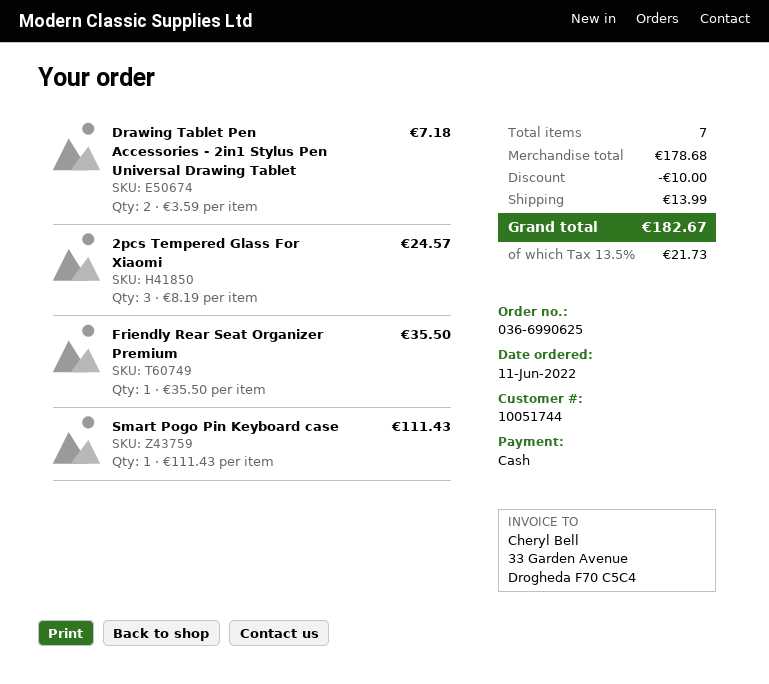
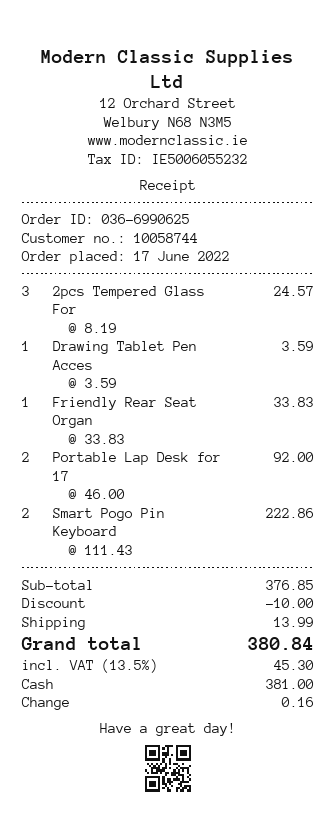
order date: 2022-06-11 -> 2022-06-17
customer number: 10051744 -> 10058744
Drawing Tablet Pen Accessories - 2in1 Stylus Pen Universal Drawing Tablet: 2 x 3.59 = 7.18 -> 1 x 3.59 = 3.59
Friendly Rear Seat Organizer Premium: 1 x 35.50 = 35.50 -> 1 x 33.83 = 33.83
Smart Pogo Pin Keyboard case: 1 x 111.43 = 111.43 -> 2 x 111.43 = 222.86
Portable Lap Desk for 17: none -> 2 x 46.00 = 92.00
subtotal: 178.68 -> 376.85
tax: 13.5% = 21.73 -> 13.5% = 45.30
total: 182.67 -> 380.84

